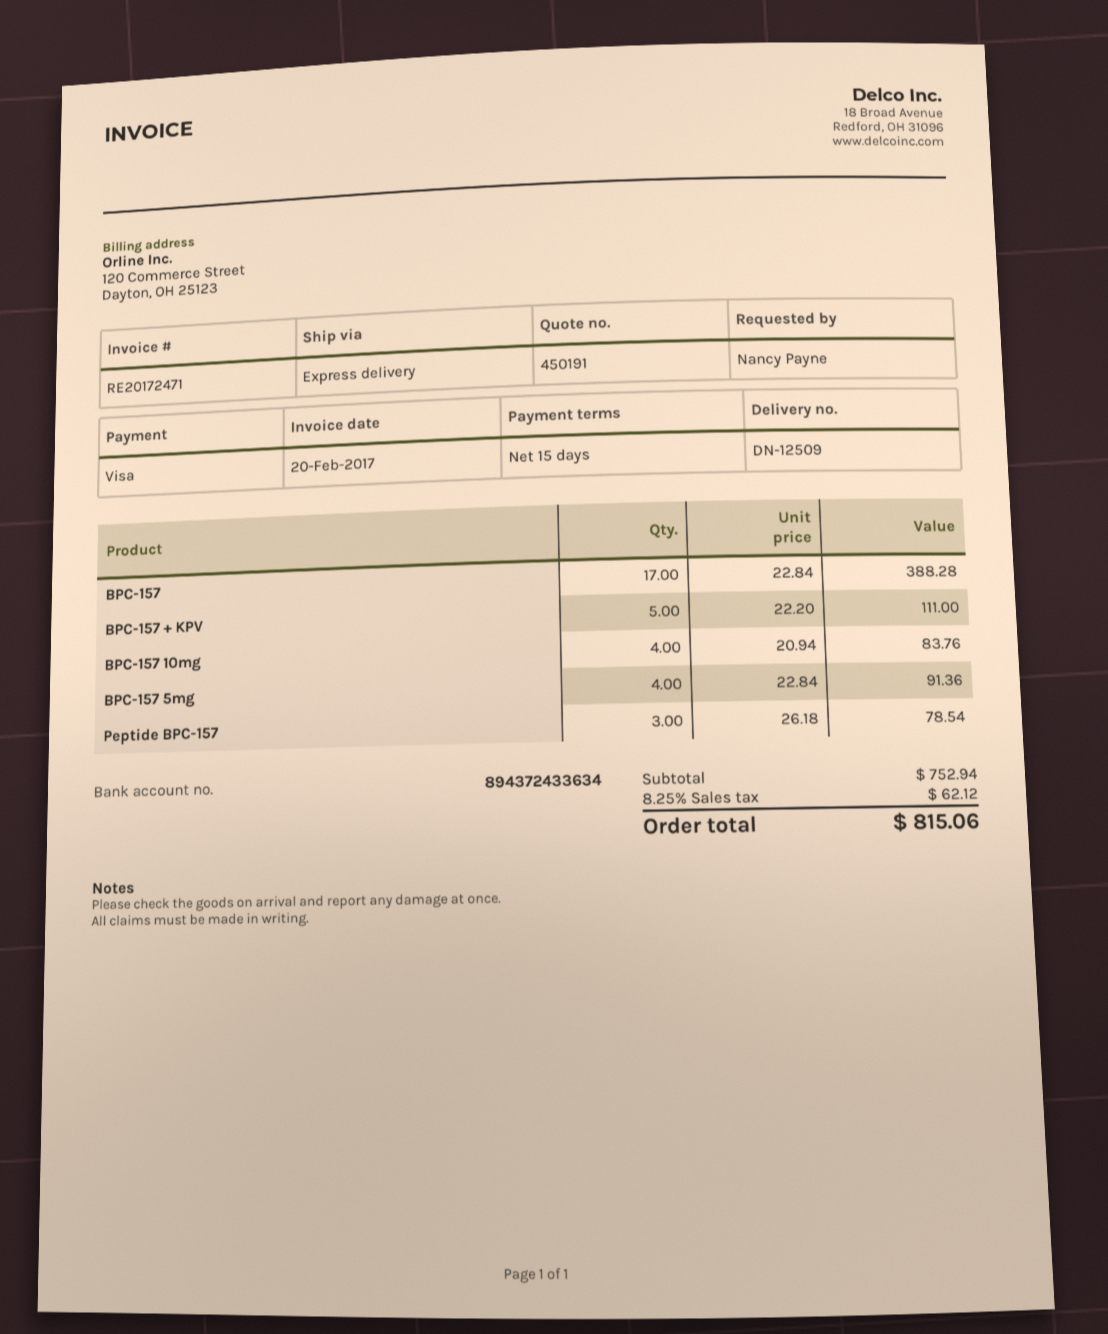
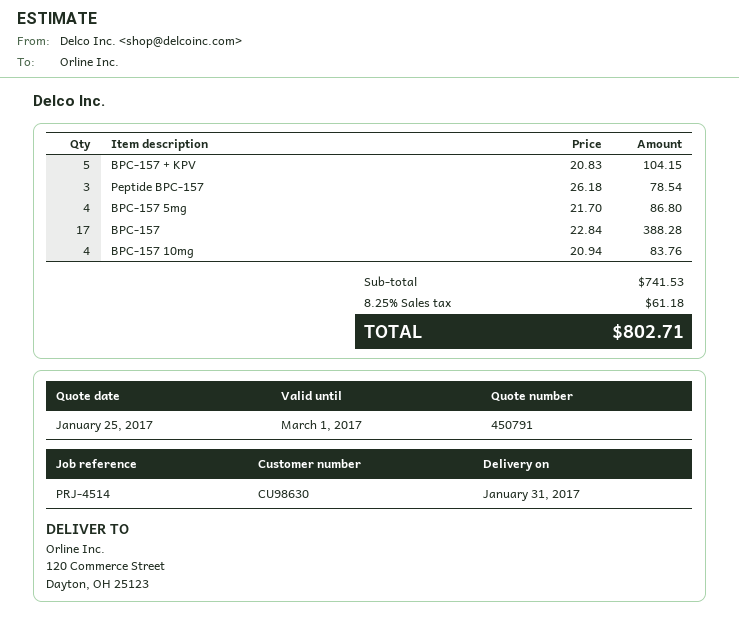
quote number: 450191 -> 450791
BPC-157 + KPV: 5 x 22.20 = 111.00 -> 5 x 20.83 = 104.15
BPC-157 5mg: 4 x 22.84 = 91.36 -> 4 x 21.70 = 86.80
subtotal: 752.94 -> 741.53
tax: 8.25% = 62.12 -> 8.25% = 61.18
total: 815.06 -> 802.71

